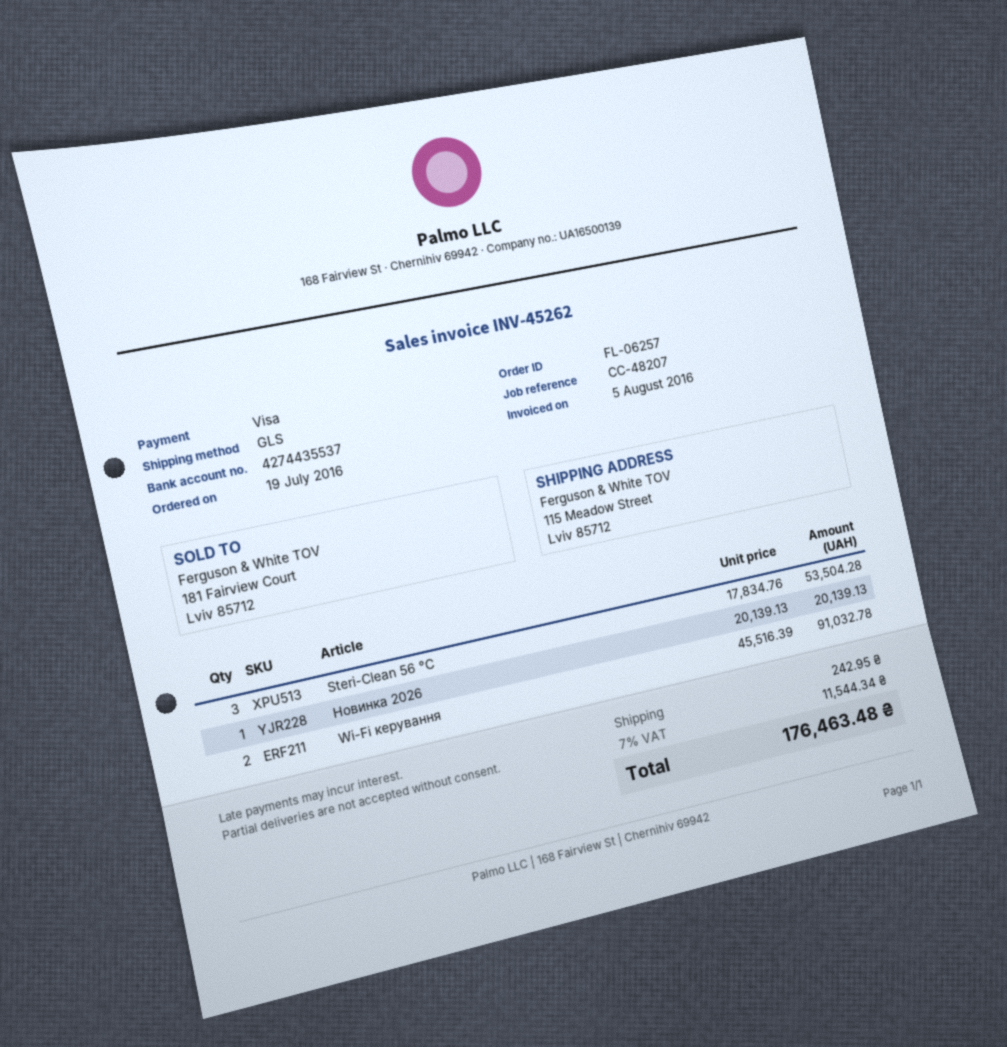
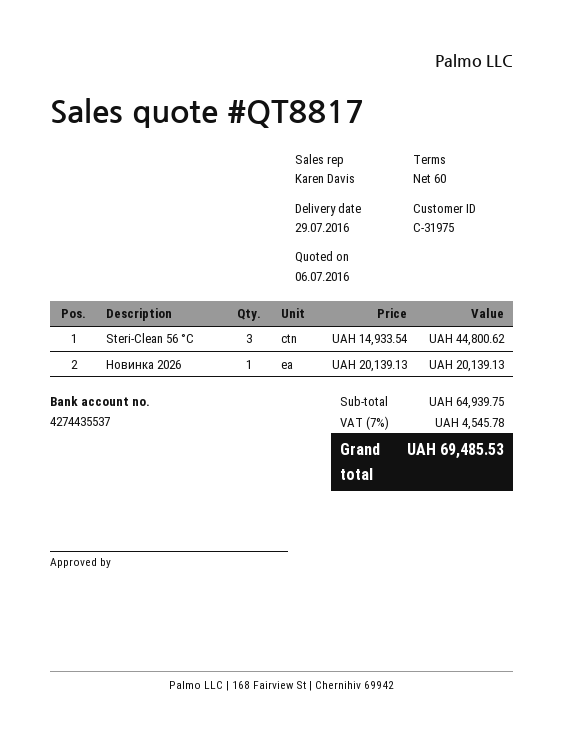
Steri-Clean 56 °C: 3 x 17834.76 = 53504.28 -> 3 x 14933.54 = 44800.62
Wi-Fi керування: 2 x 45516.39 = 91032.78 -> none
shipping: 242.95 -> none
tax: 7% = 11544.34 -> 7% = 4545.78
total: 176463.48 -> 69485.53

